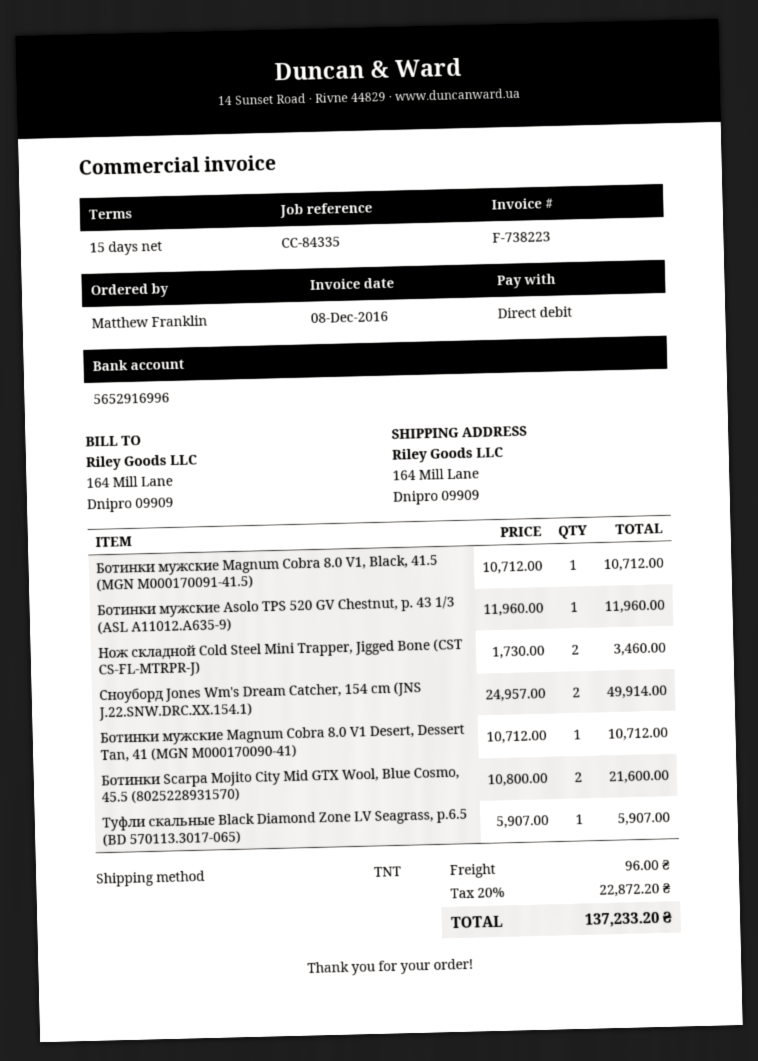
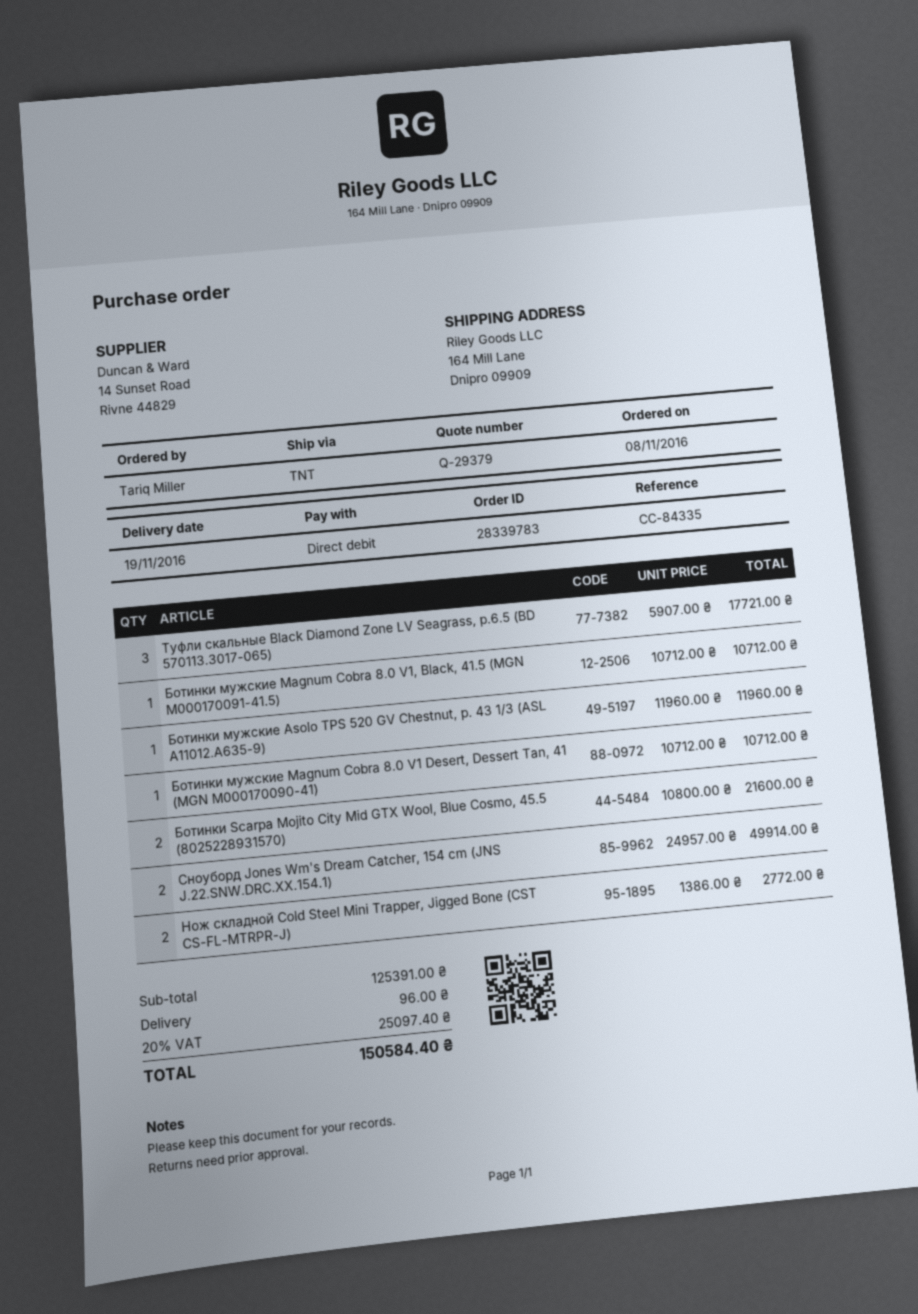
ordered by: Matthew Franklin -> Tariq Miller
Нож складной Cold Steel Mini Trapper, Jigged Bone (CST CS-FL-MTRPR-J): 2 x 1730.00 = 3460.00 -> 2 x 1386.00 = 2772.00
Туфли скальные Black Diamond Zone LV Seagrass, р.6.5 (BD 570113.3017-065): 1 x 5907.00 = 5907.00 -> 3 x 5907.00 = 17721.00
tax: 20% = 22872.20 -> 20% = 25097.40
total: 137233.20 -> 150584.40

